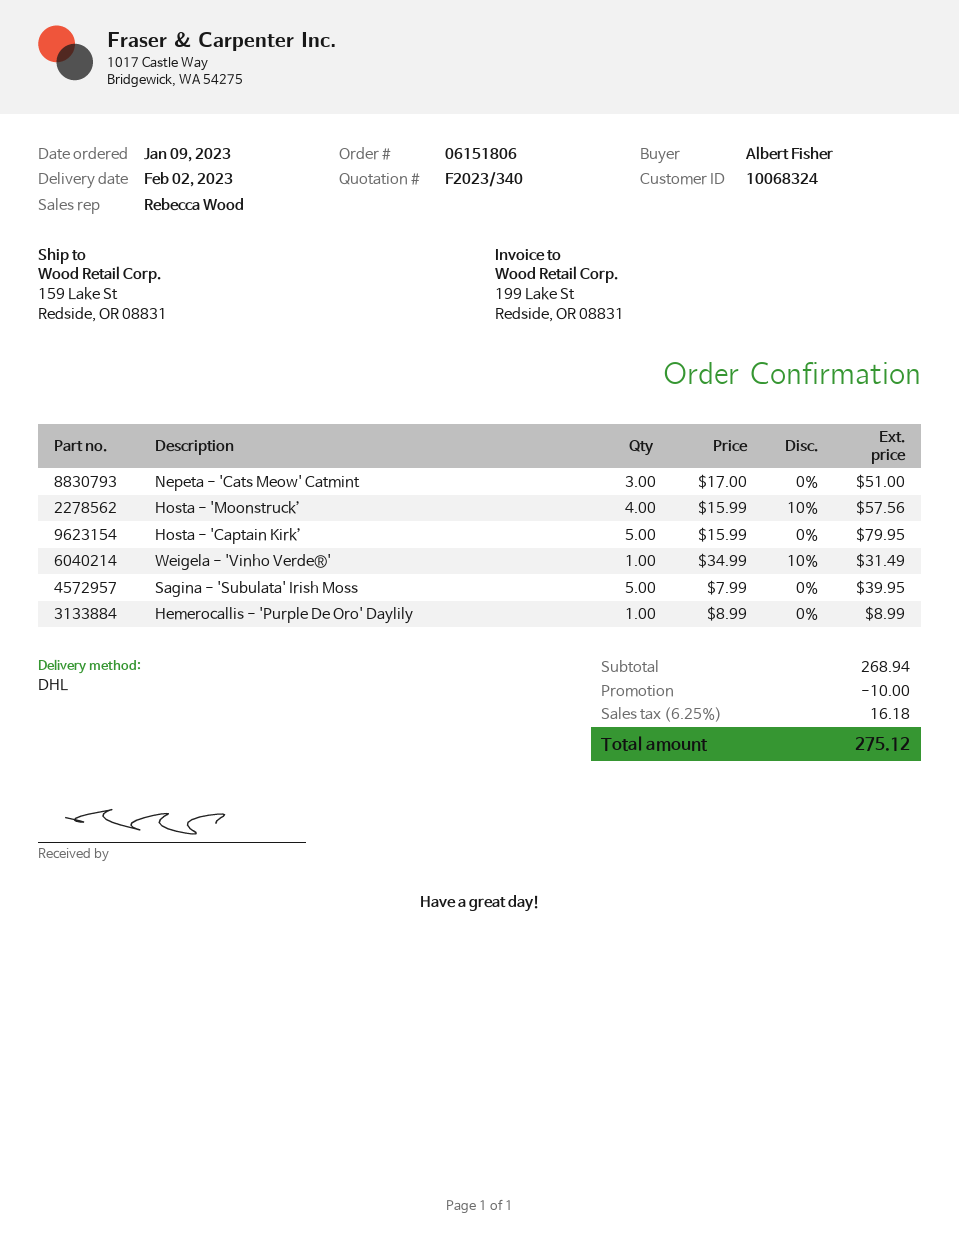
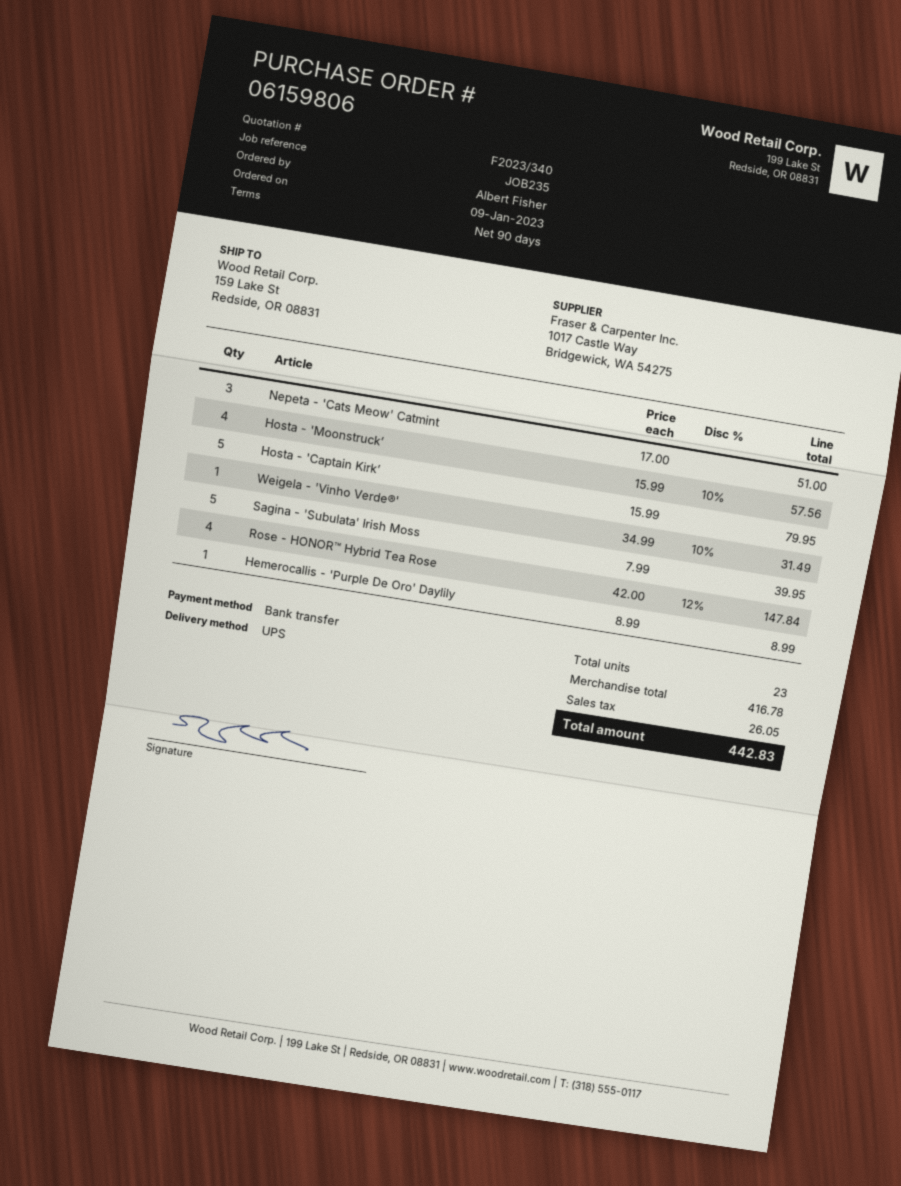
order number: 06151806 -> 06159806
shipping method: DHL -> UPS
Rose - HONOR™ Hybrid Tea Rose: none -> 4 x 42.00 - 12% = 147.84
subtotal: 268.94 -> 416.78
discount: 10.00 -> none
tax: 16.18 -> 26.05
total: 275.12 -> 442.83

